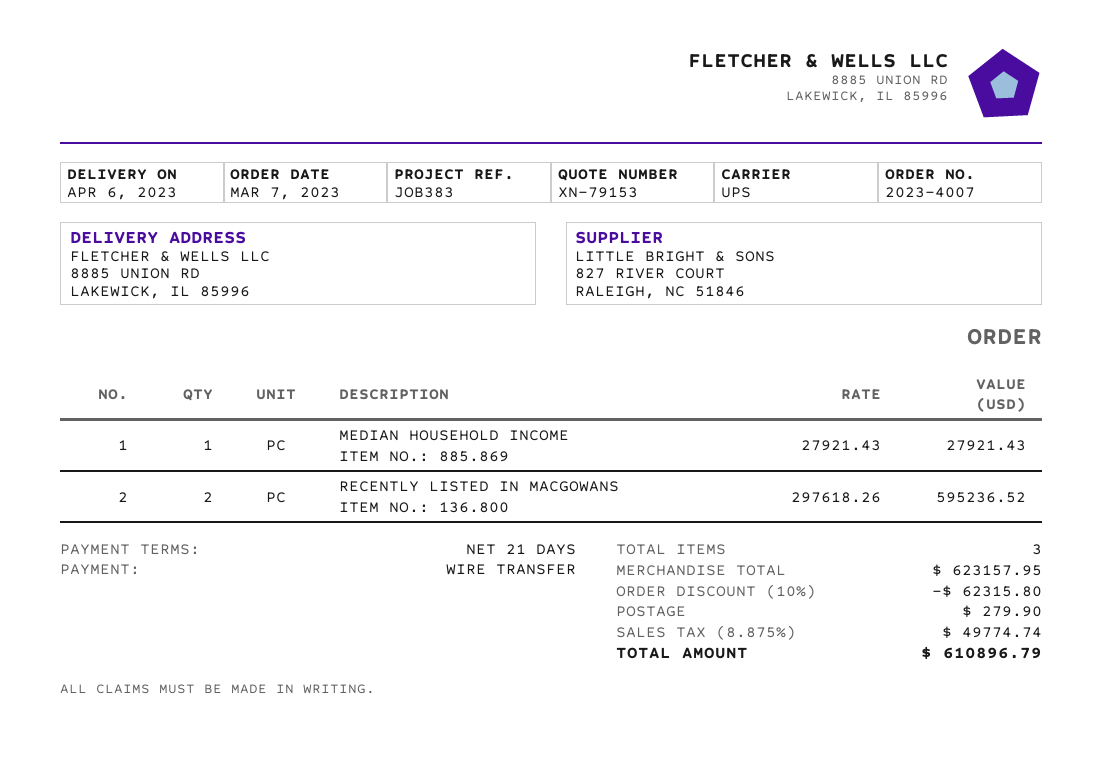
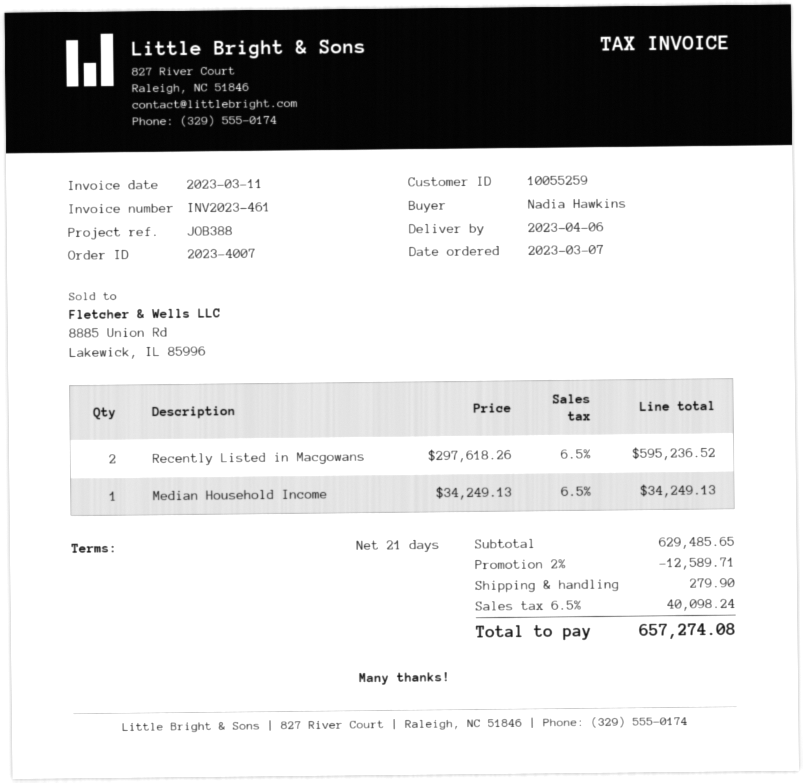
reference: JOB383 -> JOB388
MEDIAN HOUSEHOLD INCOME: 1 x 27921.43 = 27921.43 -> 1 x 34249.13 = 34249.13
subtotal: 623157.95 -> 629485.65
discount: 10% = 62315.80 -> 2% = 12589.71
tax: 8.875% = 49774.74 -> 6.5% = 40098.24
total: 610896.79 -> 657274.08

